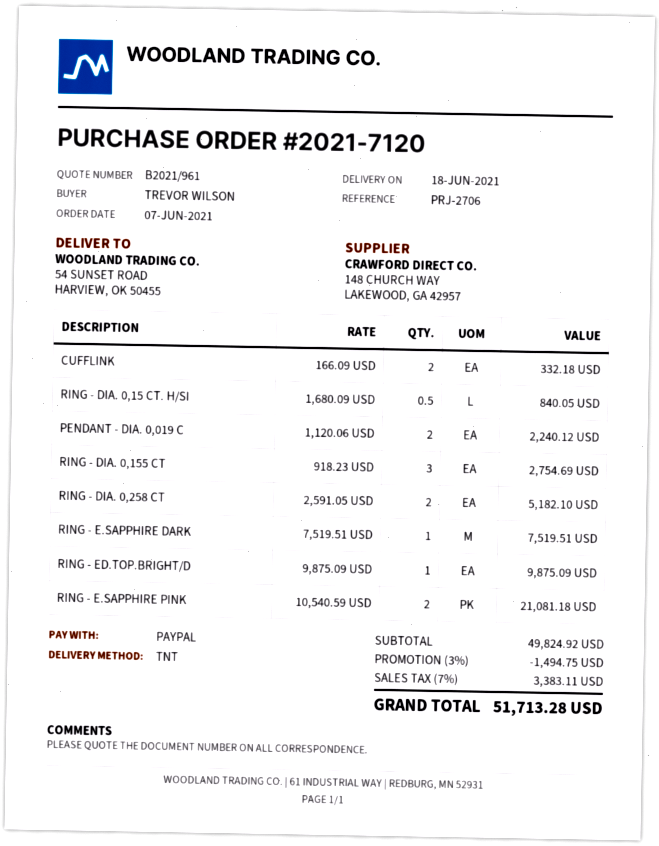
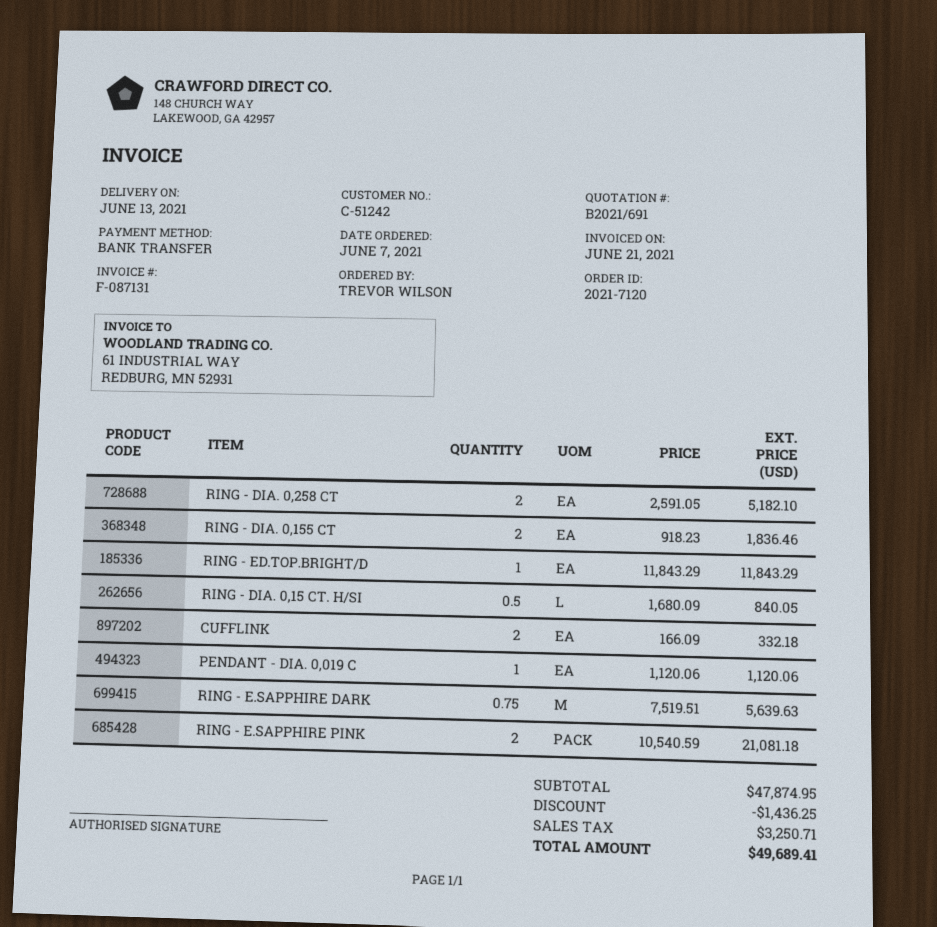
quote number: B2021/961 -> B2021/691
delivery date: 2021-06-18 -> 2021-06-13
payment method: PayPal -> bank transfer
PENDANT - DIA. 0,019 C: 2 x 1120.06 = 2240.12 -> 1 x 1120.06 = 1120.06
RING - DIA. 0,155 CT: 3 x 918.23 = 2754.69 -> 2 x 918.23 = 1836.46
RING - E.SAPPHIRE DARK: 1 x 7519.51 = 7519.51 -> 0.75 x 7519.51 = 5639.63
RING - ED.TOP.BRIGHT/D: 1 x 9875.09 = 9875.09 -> 1 x 11843.29 = 11843.29
subtotal: 49824.92 -> 47874.95
discount: 1494.75 -> 1436.25
tax: 3383.11 -> 3250.71
total: 51713.28 -> 49689.41

